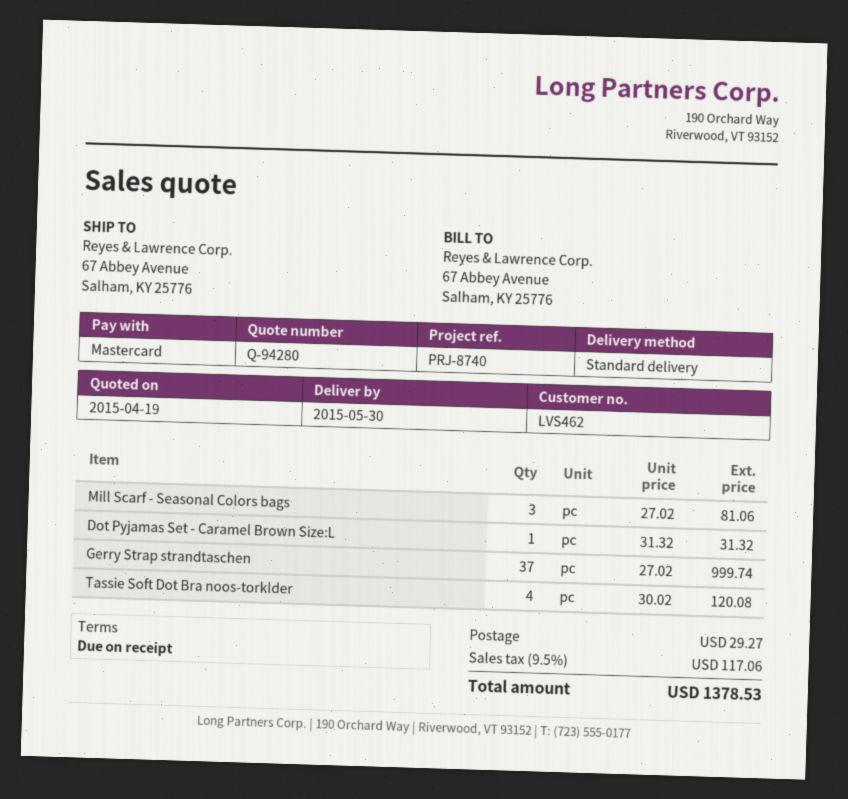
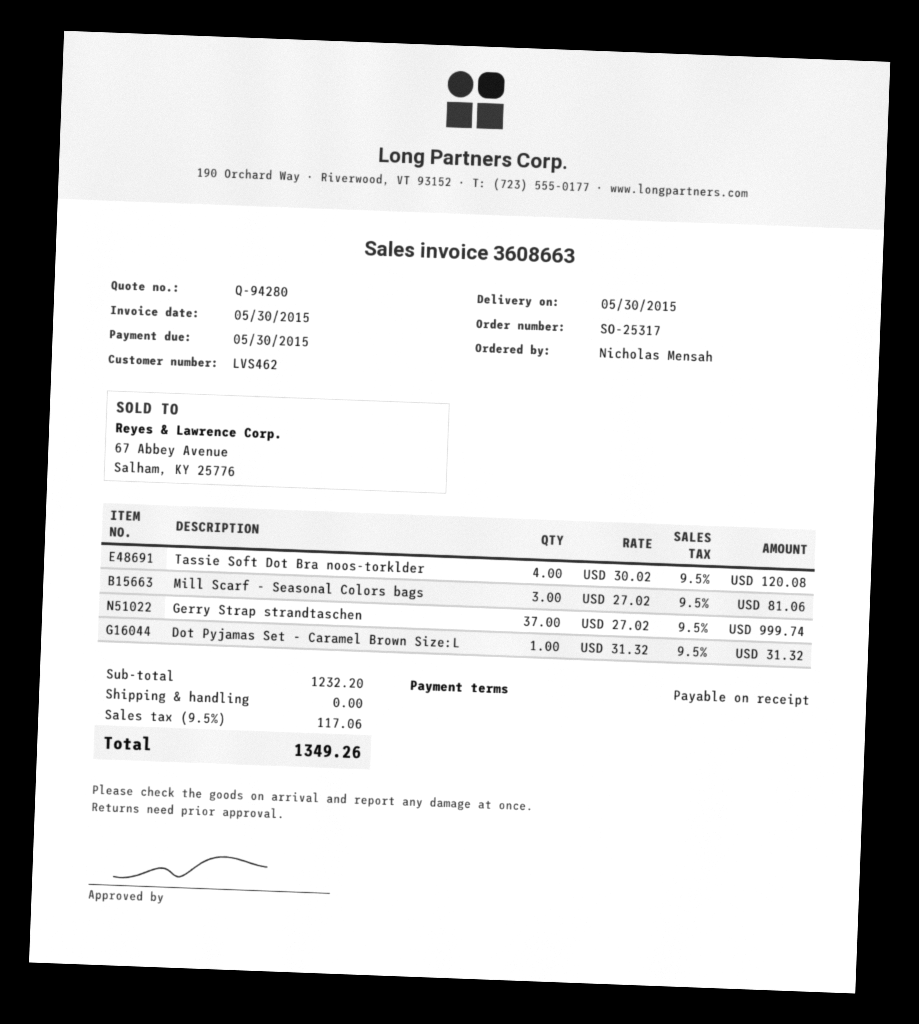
shipping: 29.27 -> 0.00
total: 1378.53 -> 1349.26

